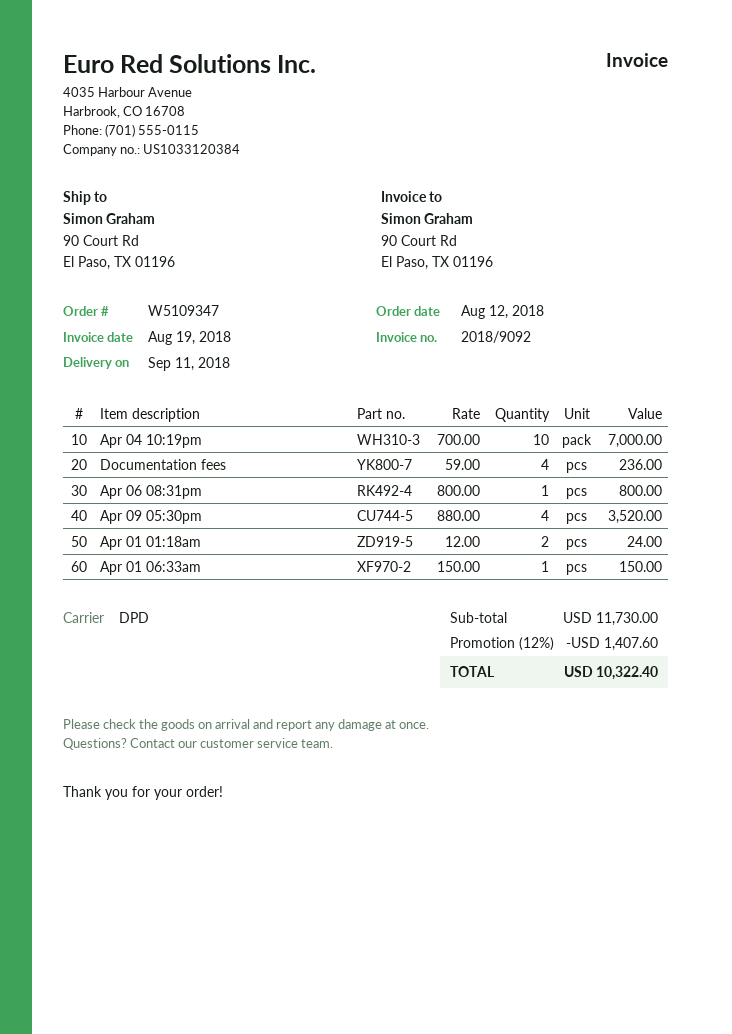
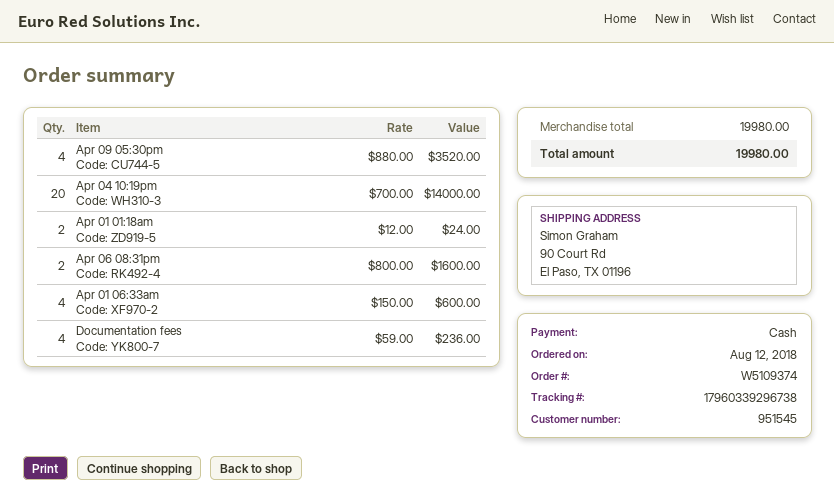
order number: W5109347 -> W5109374
Apr 04 10:19pm: 10 x 700.00 = 7000.00 -> 20 x 700.00 = 14000.00
Apr 06 08:31pm: 1 x 800.00 = 800.00 -> 2 x 800.00 = 1600.00
Apr 01 06:33am: 1 x 150.00 = 150.00 -> 4 x 150.00 = 600.00
subtotal: 11730.00 -> 19980.00
discount: 12% = 1407.60 -> none
total: 10322.40 -> 19980.00

